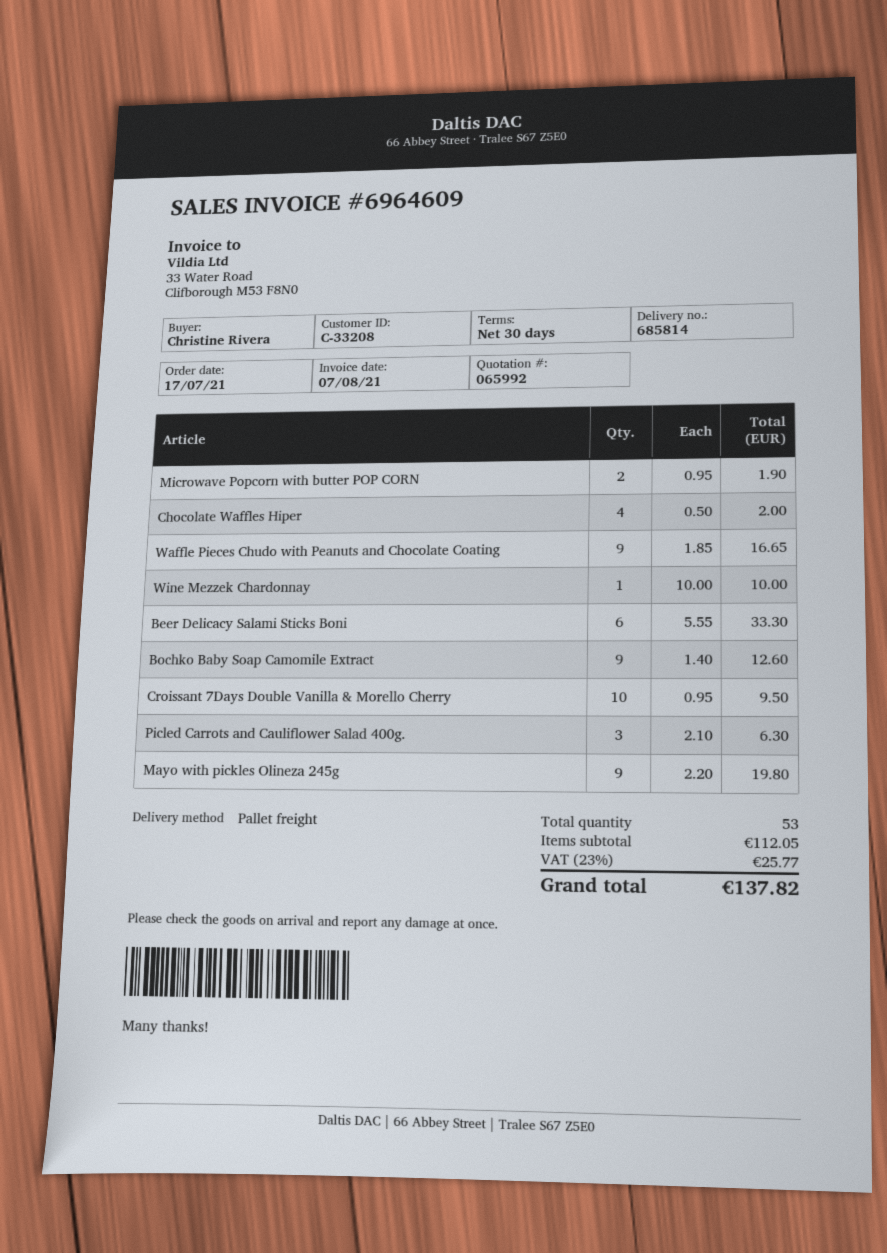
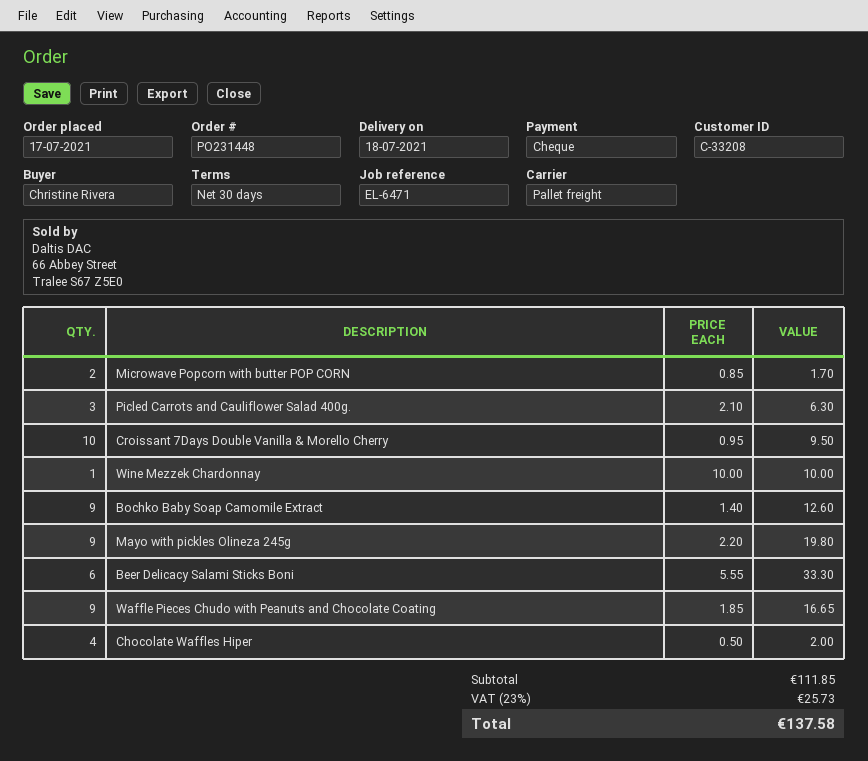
Microwave Popcorn with butter POP CORN: 2 x 0.95 = 1.90 -> 2 x 0.85 = 1.70
subtotal: 112.05 -> 111.85
tax: 23% = 25.77 -> 23% = 25.73
total: 137.82 -> 137.58

